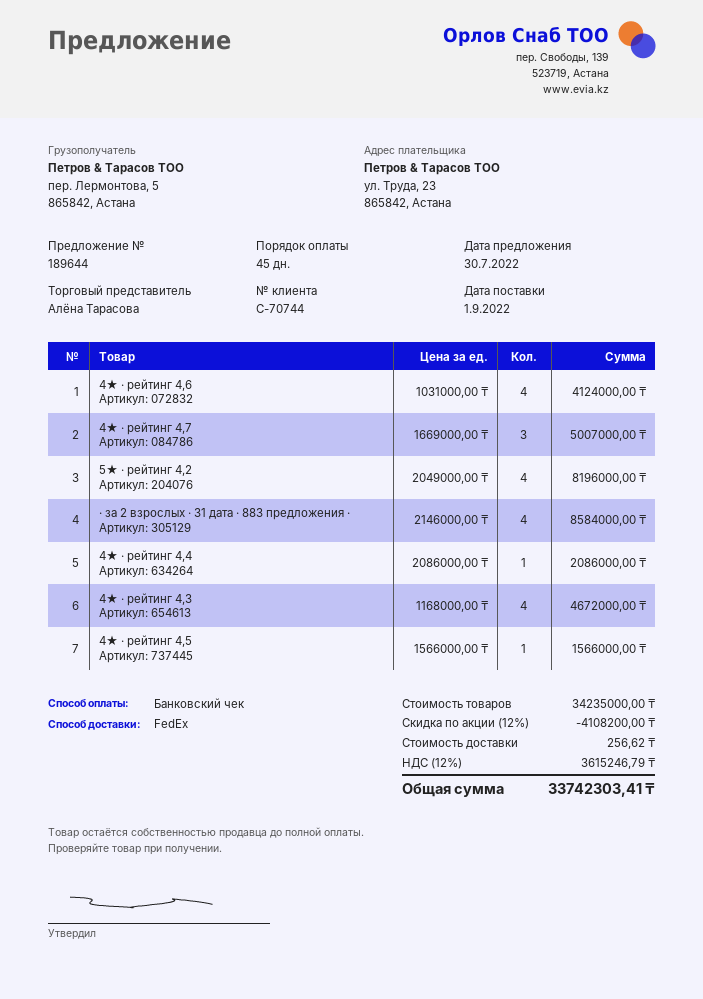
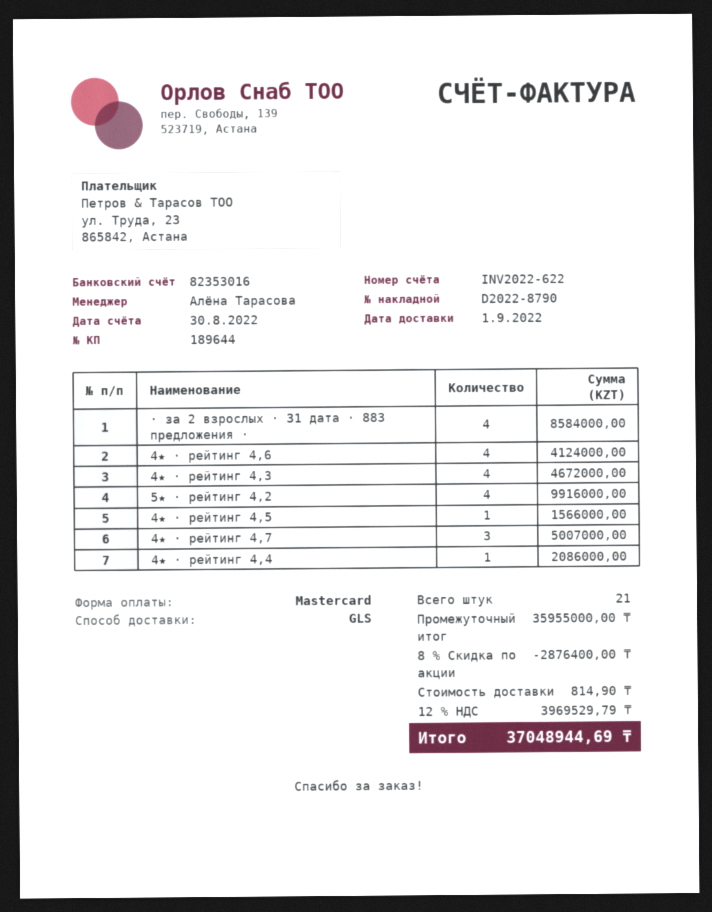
payment method: cheque -> Mastercard
shipping method: FedEx -> GLS
5★ · рейтинг 4,2: 4 for 8196000.00 -> 4 for 9916000.00
subtotal: 34235000.00 -> 35955000.00
discount: 12% = 4108200.00 -> 8% = 2876400.00
shipping: 256.62 -> 814.90
tax: 12% = 3615246.79 -> 12% = 3969529.79
total: 33742303.41 -> 37048944.69

